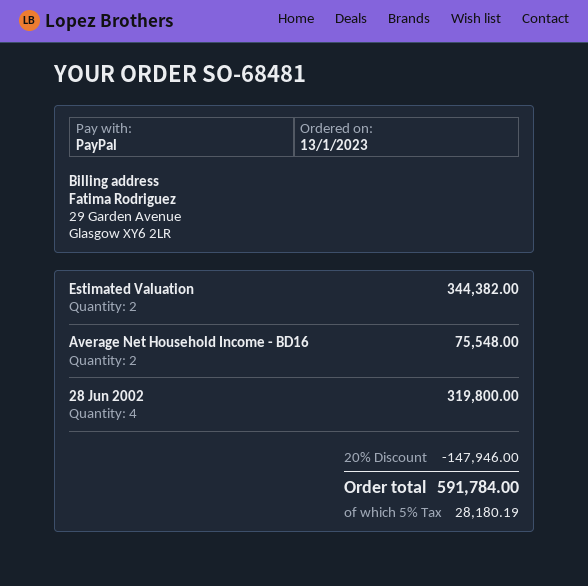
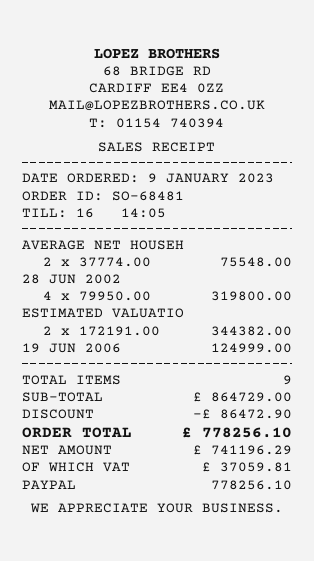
order date: 2023-01-13 -> 2023-01-09
19 JUN 2006: none -> 1 for 124999.00
discount: 147946.00 -> 86472.90
tax: 28180.19 -> 37059.81
total: 591784.00 -> 778256.10

